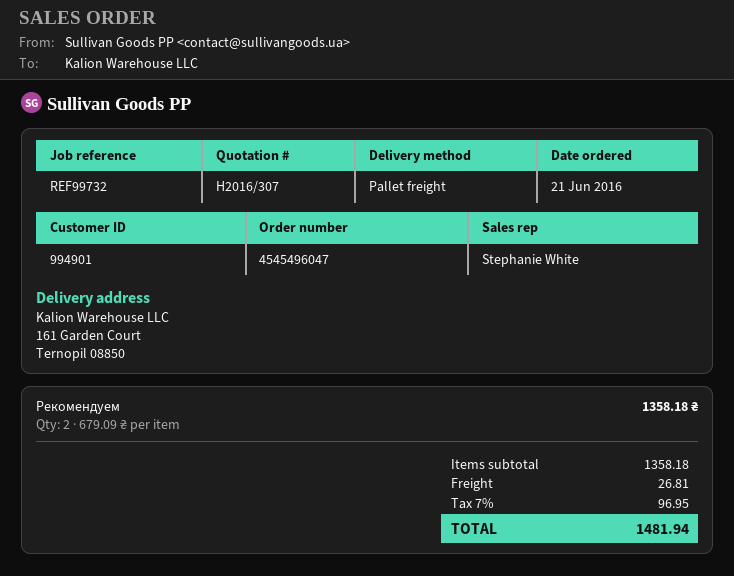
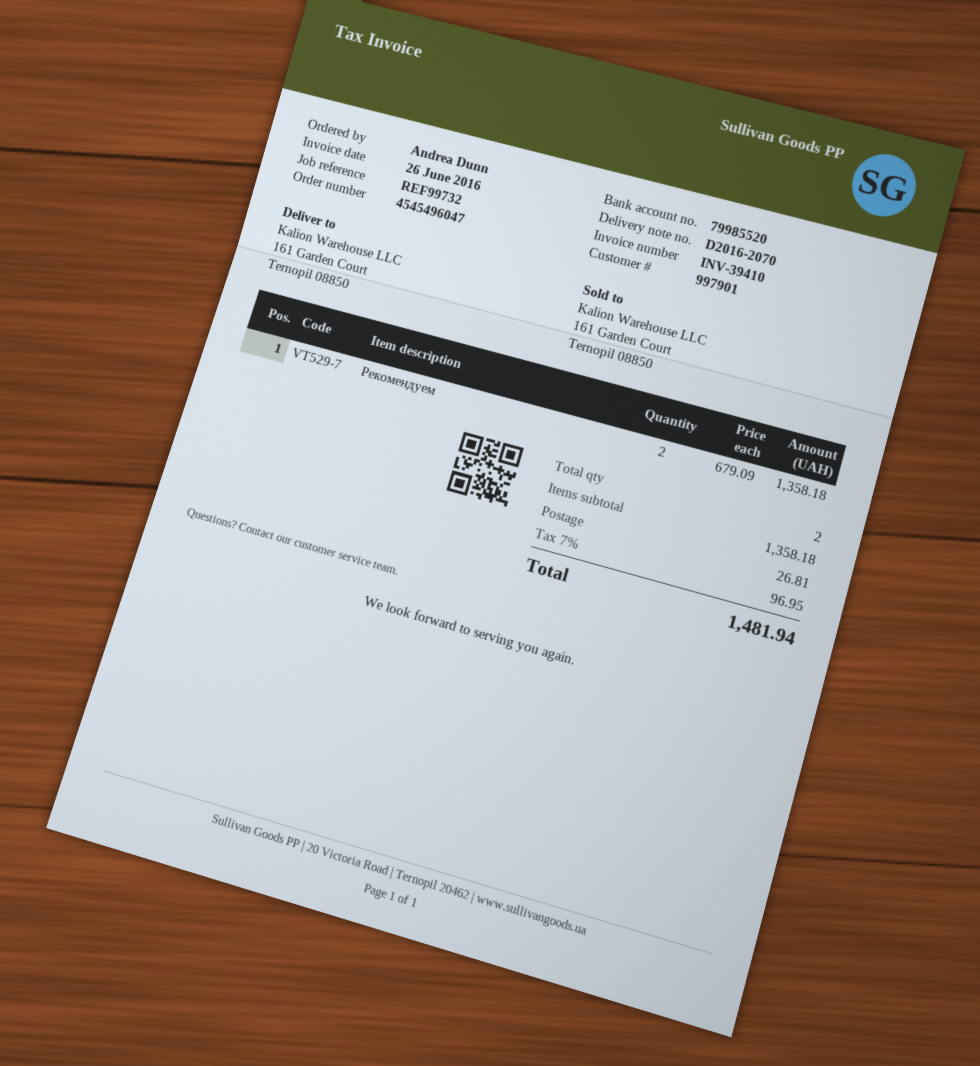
customer number: 994901 -> 997901

